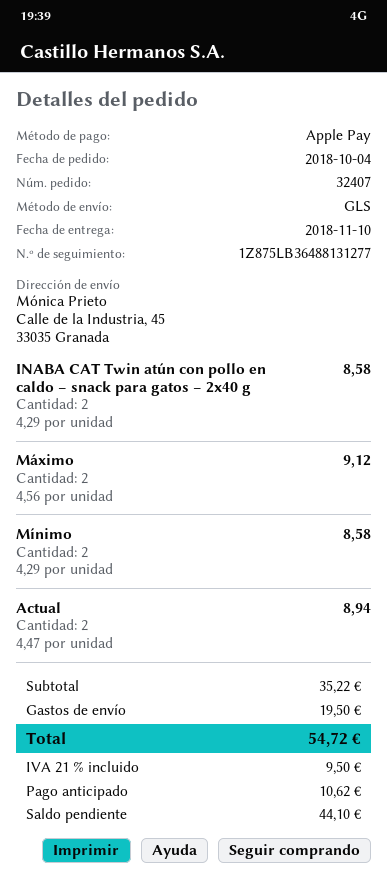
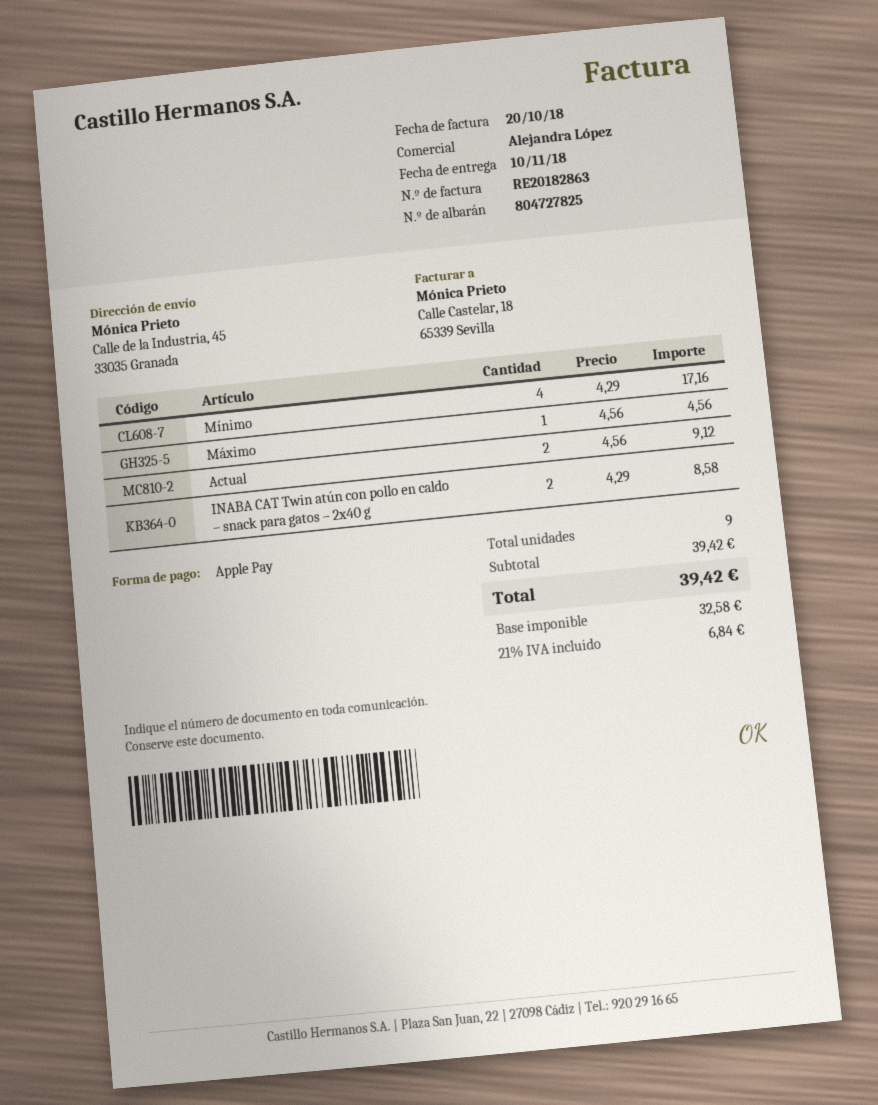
Máximo: 2 x 4.56 = 9.12 -> 1 x 4.56 = 4.56
Mínimo: 2 x 4.29 = 8.58 -> 4 x 4.29 = 17.16
Actual: 2 x 4.47 = 8.94 -> 2 x 4.56 = 9.12
subtotal: 35.22 -> 39.42
shipping: 19.50 -> none
tax: 21% = 9.50 -> 21% = 6.84
total: 54.72 -> 39.42

